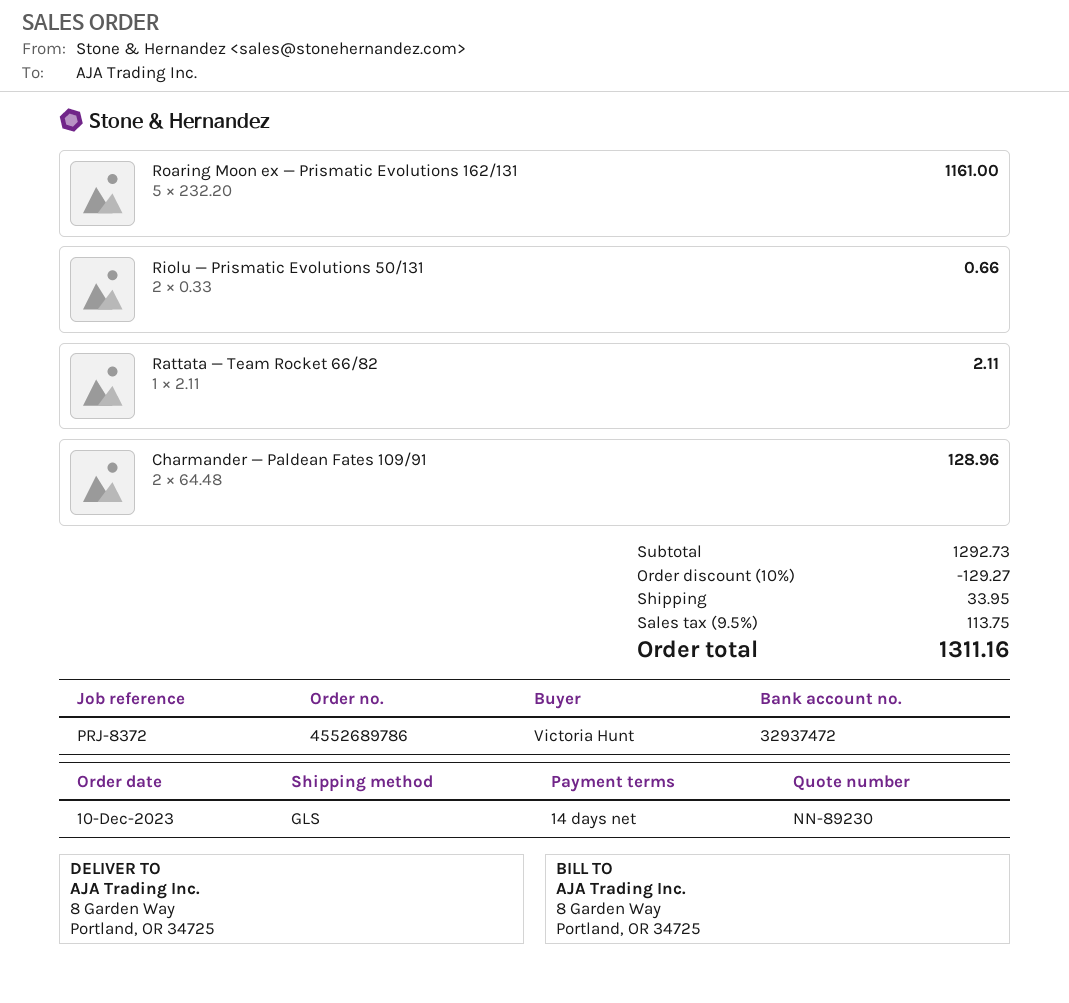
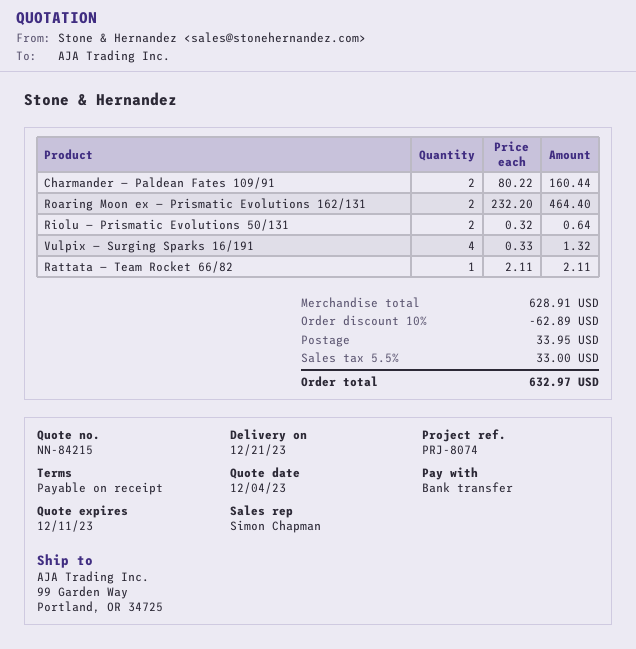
quote number: NN-89230 -> NN-84215
payment terms: 14 days -> on receipt
reference: PRJ-8372 -> PRJ-8074
ship to: 8 Garden Way, Portland, OR 34725 -> 99 Garden Way, Portland, OR 34725
Roaring Moon ex — Prismatic Evolutions 162/131: 5 x 232.20 = 1161.00 -> 2 x 232.20 = 464.40
Riolu — Prismatic Evolutions 50/131: 2 x 0.33 = 0.66 -> 2 x 0.32 = 0.64
Charmander — Paldean Fates 109/91: 2 x 64.48 = 128.96 -> 2 x 80.22 = 160.44
Vulpix — Surging Sparks 16/191: none -> 4 x 0.33 = 1.32
subtotal: 1292.73 -> 628.91
discount: 10% = 129.27 -> 10% = 62.89
tax: 9.5% = 113.75 -> 5.5% = 33.00
total: 1311.16 -> 632.97

